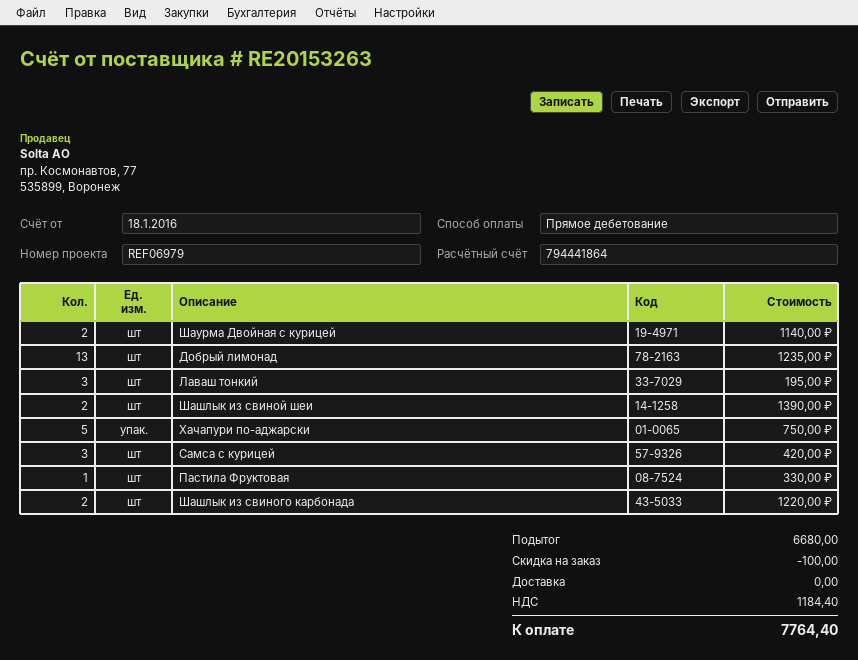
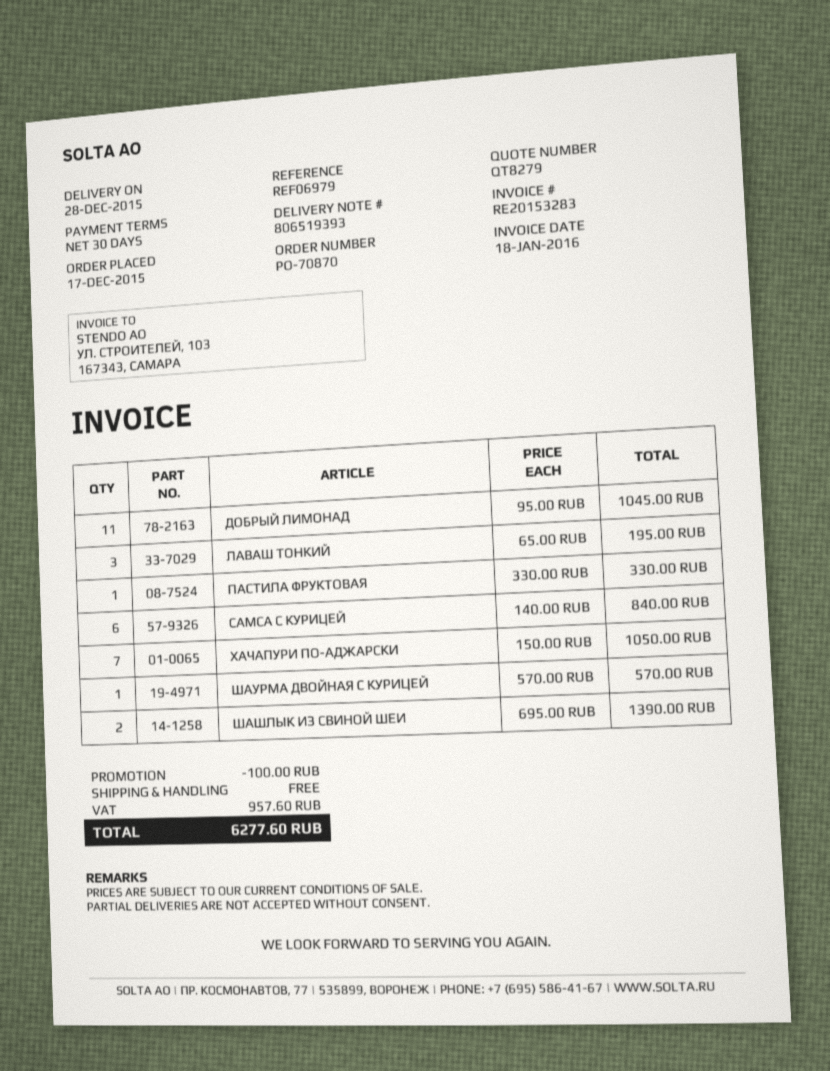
invoice number: RE20153263 -> RE20153283
Шаурма Двойная с курицей: 2 for 1140.00 -> 1 for 570.00
Добрый лимонад: 13 for 1235.00 -> 11 for 1045.00
Хачапури по-аджарски: 5 for 750.00 -> 7 for 1050.00
Самса с курицей: 3 for 420.00 -> 6 for 840.00
Шашлык из cвинoго карбонада: 2 for 1220.00 -> none
tax: 1184.40 -> 957.60
total: 7764.40 -> 6277.60

